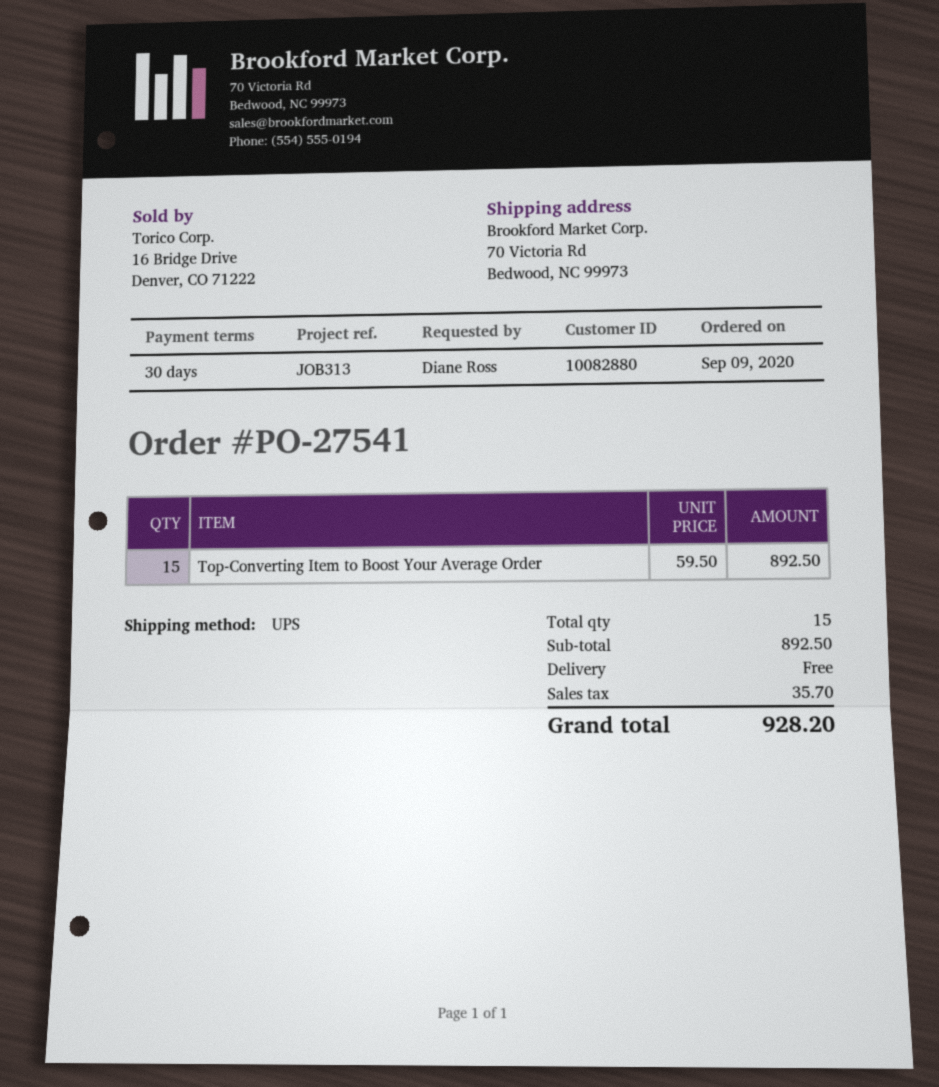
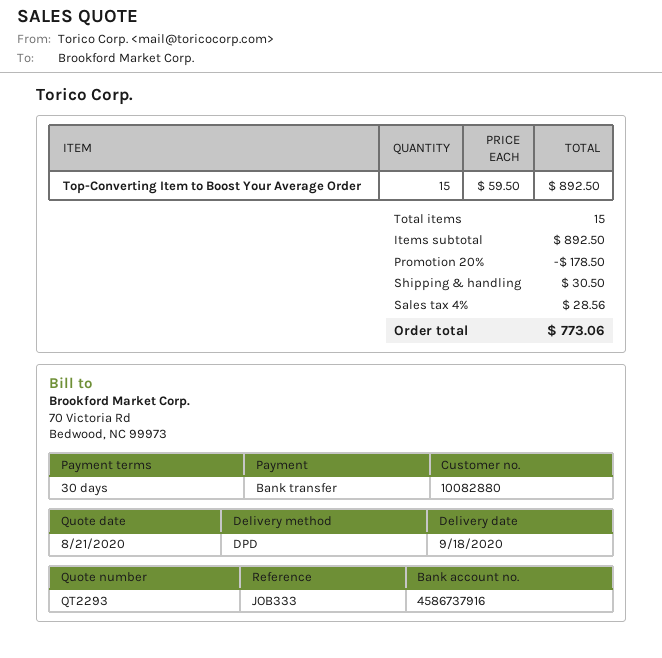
reference: JOB313 -> JOB333
shipping method: UPS -> DPD
discount: none -> 20% = 178.50
shipping: 0.00 -> 30.50
tax: 35.70 -> 28.56
total: 928.20 -> 773.06

